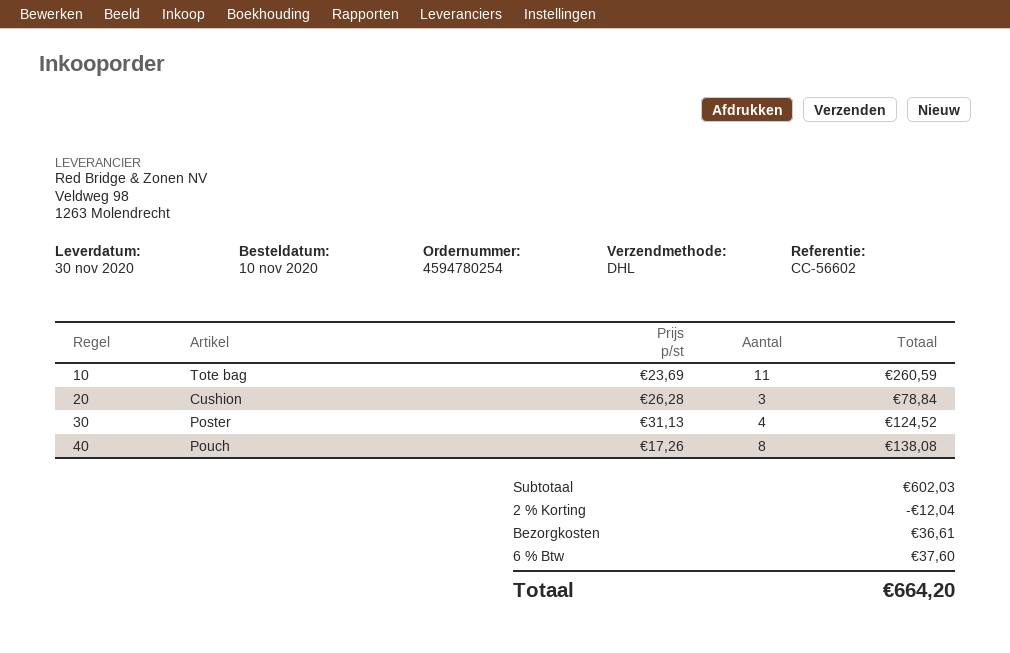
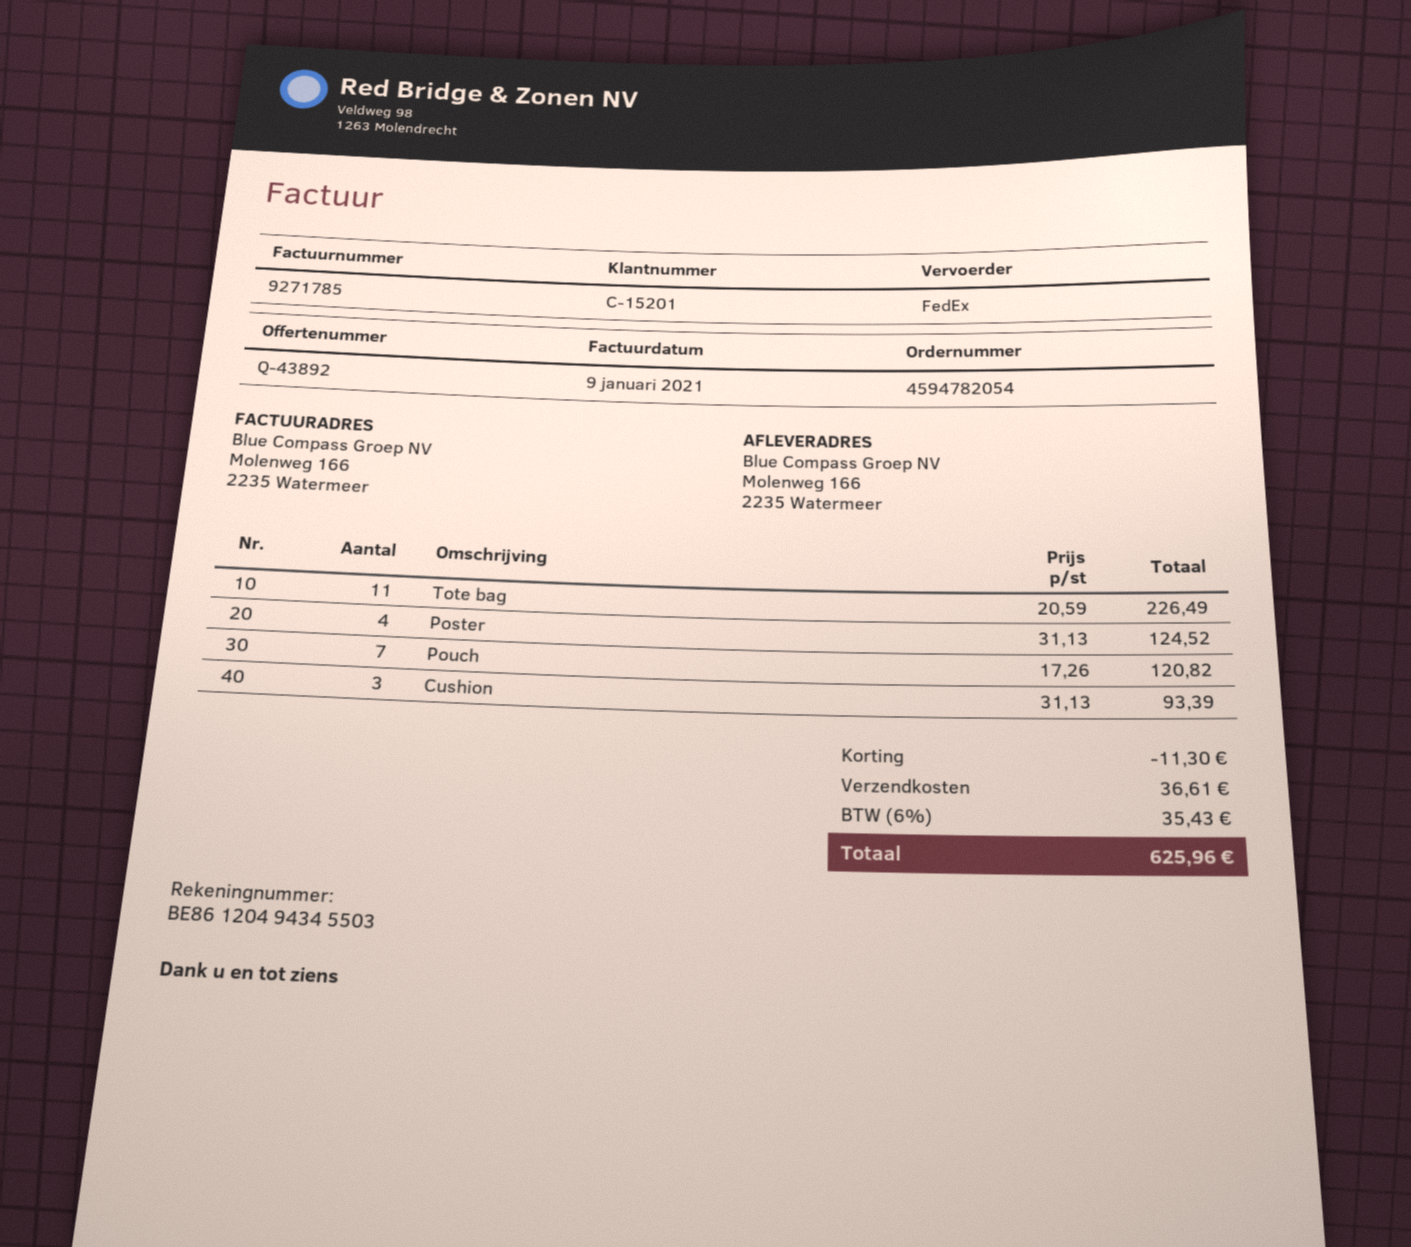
order number: 4594780254 -> 4594782054
shipping method: DHL -> FedEx
Tote bag: 11 x 23.69 = 260.59 -> 11 x 20.59 = 226.49
Cushion: 3 x 26.28 = 78.84 -> 3 x 31.13 = 93.39
Pouch: 8 x 17.26 = 138.08 -> 7 x 17.26 = 120.82
discount: 12.04 -> 11.30
tax: 6% = 37.60 -> 6% = 35.43
total: 664.20 -> 625.96

